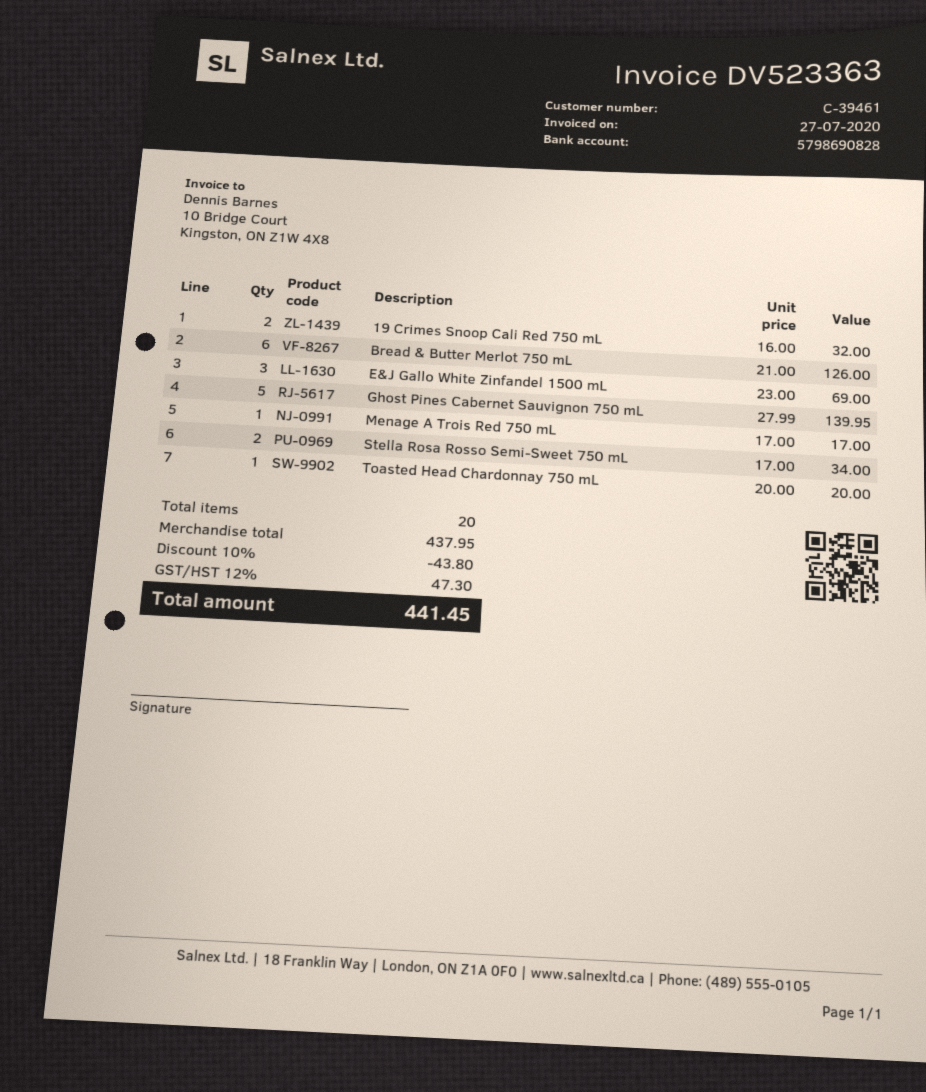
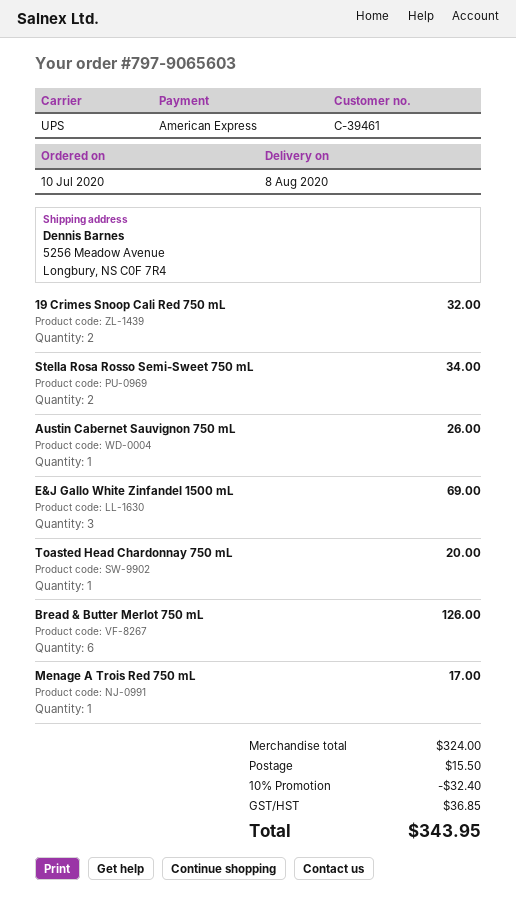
Ghost Pines Cabernet Sauvignon 750 mL: 5 for 139.95 -> none
Austin Cabernet Sauvignon 750 mL: none -> 1 for 26.00
subtotal: 437.95 -> 324.00
discount: 10% = 43.80 -> 10% = 32.40
shipping: none -> 15.50
tax: 47.30 -> 36.85
total: 441.45 -> 343.95

